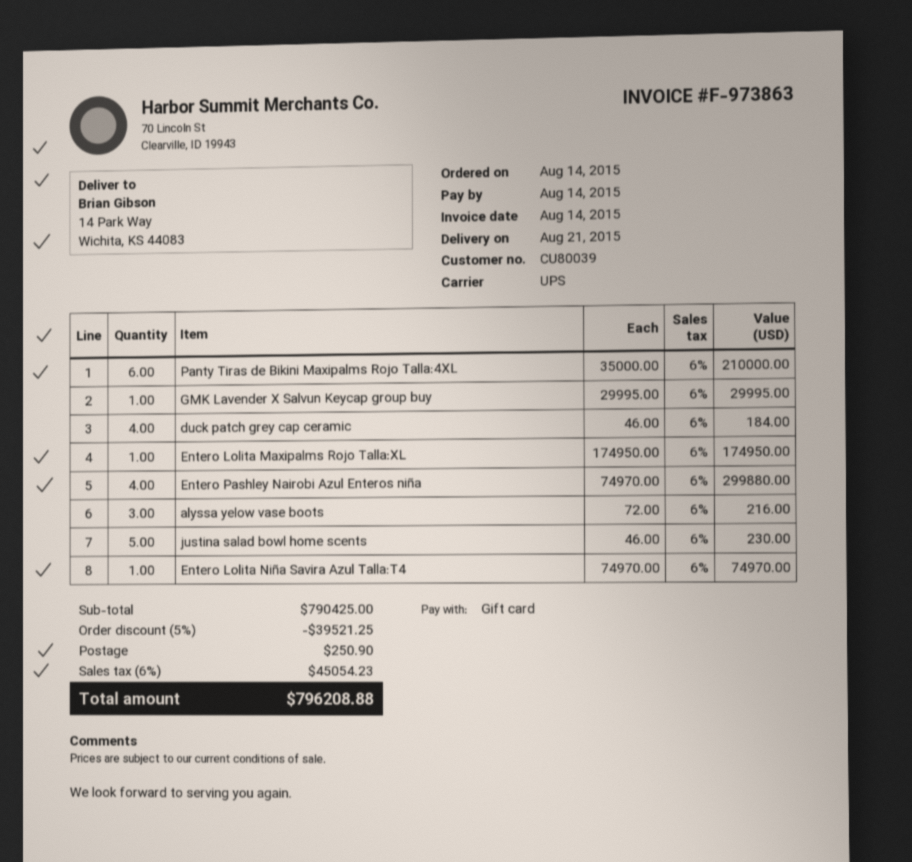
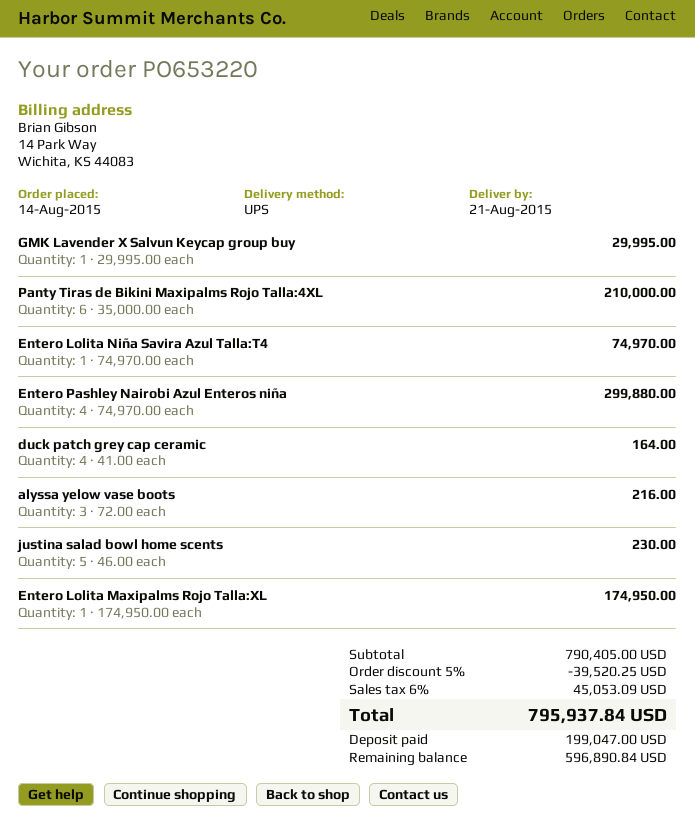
duck patch grey cap ceramic: 4 x 46.00 = 184.00 -> 4 x 41.00 = 164.00
subtotal: 790425.00 -> 790405.00
discount: 5% = 39521.25 -> 5% = 39520.25
shipping: 250.90 -> none
tax: 6% = 45054.23 -> 6% = 45053.09
total: 796208.88 -> 795937.84

